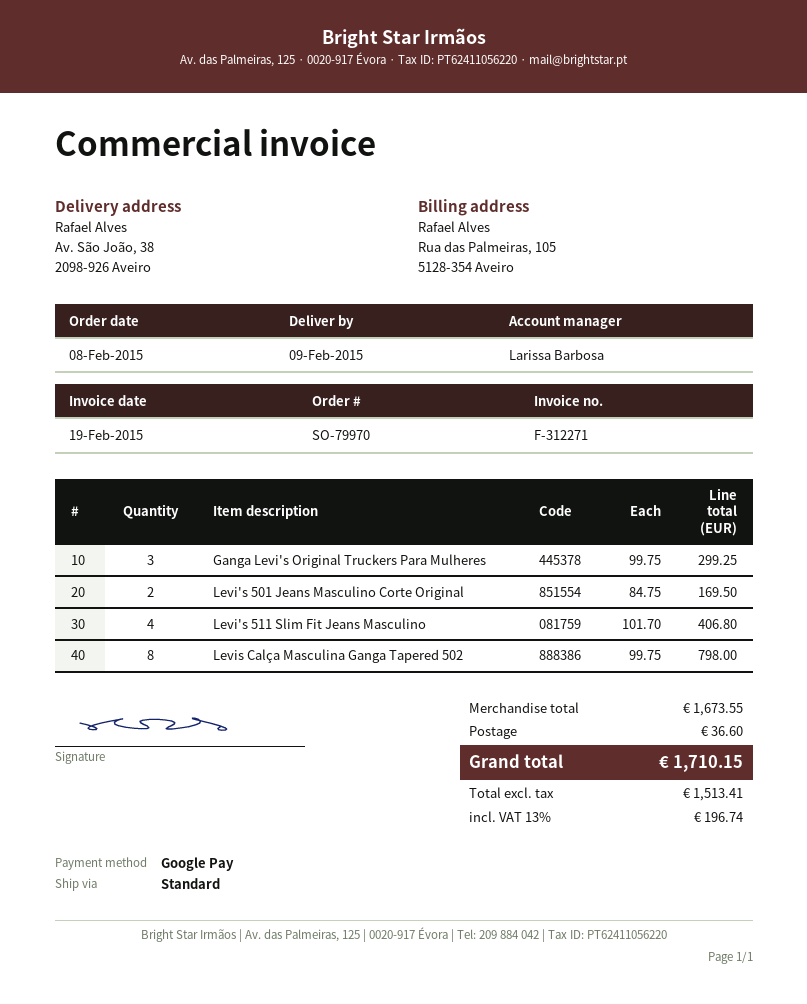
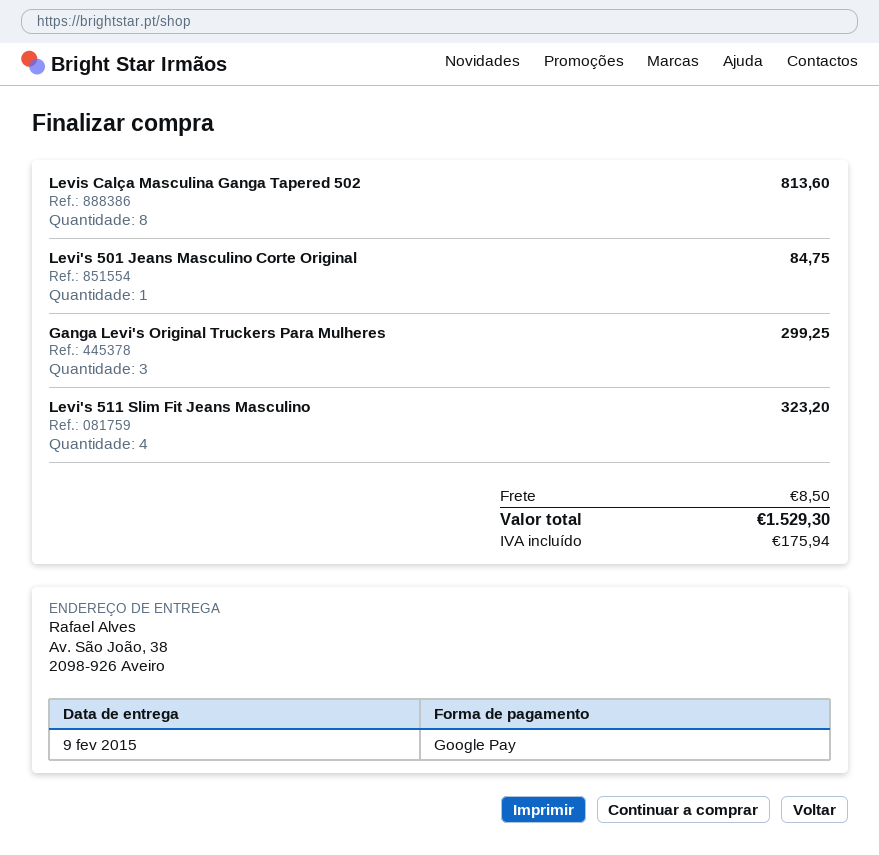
Levi's 501 Jeans Masculino Corte Original: 2 for 169.50 -> 1 for 84.75
Levi's 511 Slim Fit Jeans Masculino: 4 for 406.80 -> 4 for 323.20
Levis Calça Masculina Ganga Tapered 502: 8 for 798.00 -> 8 for 813.60
shipping: 36.60 -> 8.50
tax: 196.74 -> 175.94
total: 1710.15 -> 1529.30

